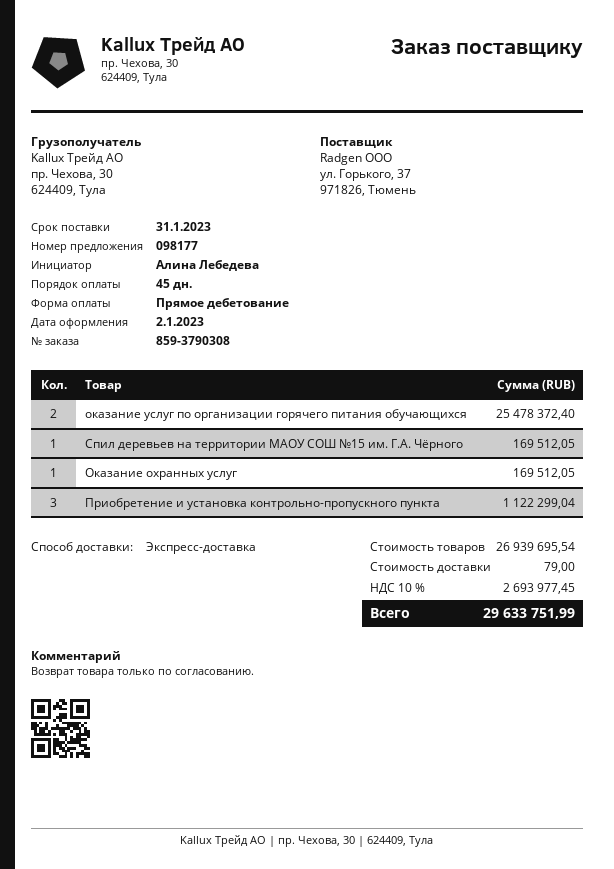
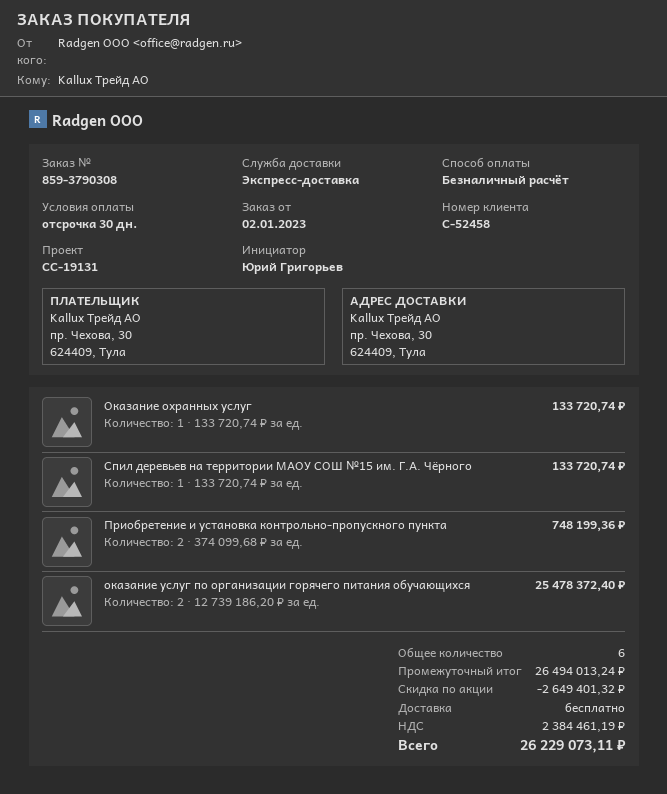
payment terms: 45 days -> 30 days
ordered by: Алина Лебедева -> Юрий Григорьев
payment method: direct debit -> bank transfer
Спил деревьев на территории МАОУ СОШ №15 им. Г.А. Чёрного: 1 for 169512.05 -> 1 for 133720.74
Оказание охранных услуг: 1 for 169512.05 -> 1 for 133720.74
Приобретение и установка контрольно-пропускного пункта: 3 for 1122299.04 -> 2 for 748199.36
subtotal: 26939695.54 -> 26494013.24
discount: none -> 2649401.32
shipping: 79.00 -> 0.00
tax: 2693977.45 -> 2384461.19
total: 29633751.99 -> 26229073.11

